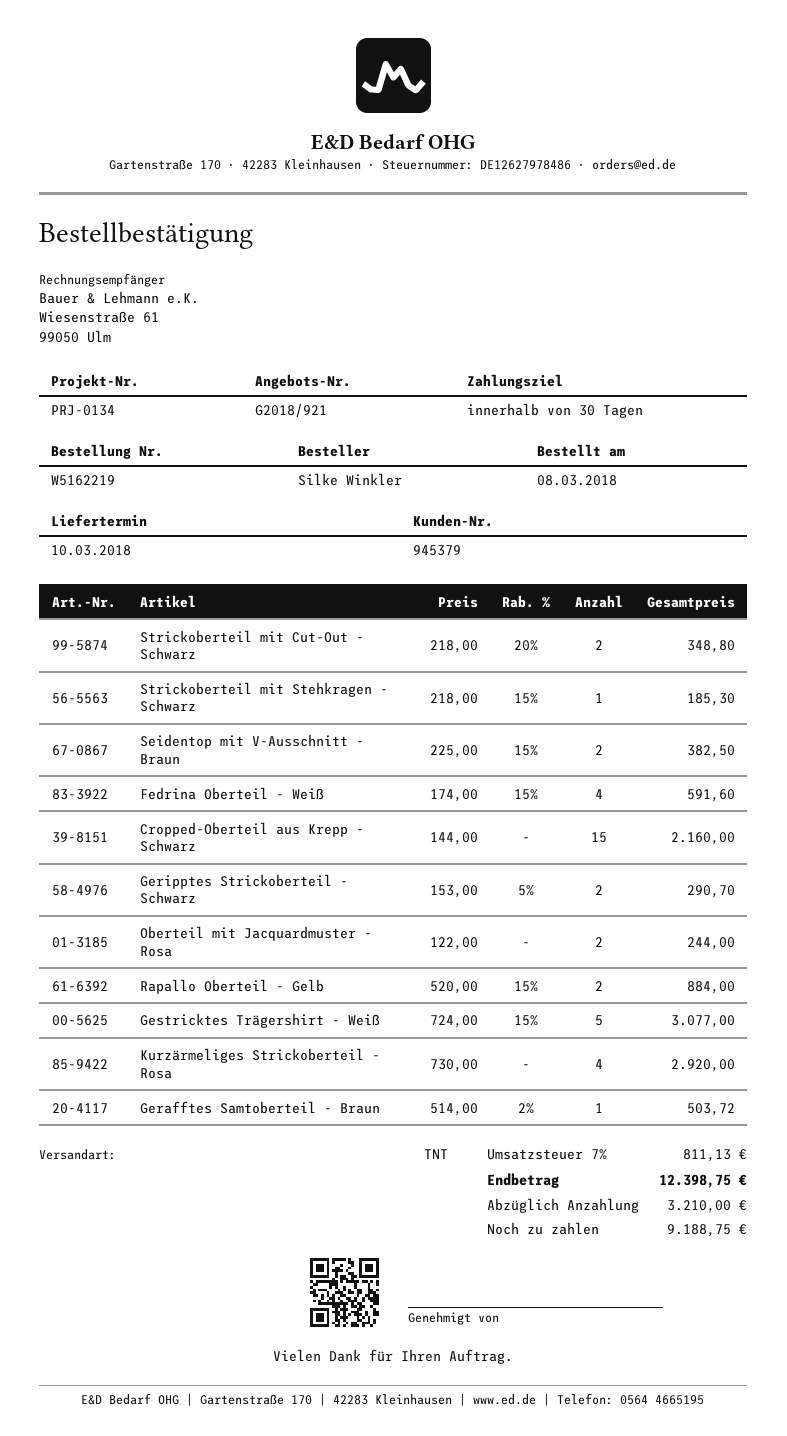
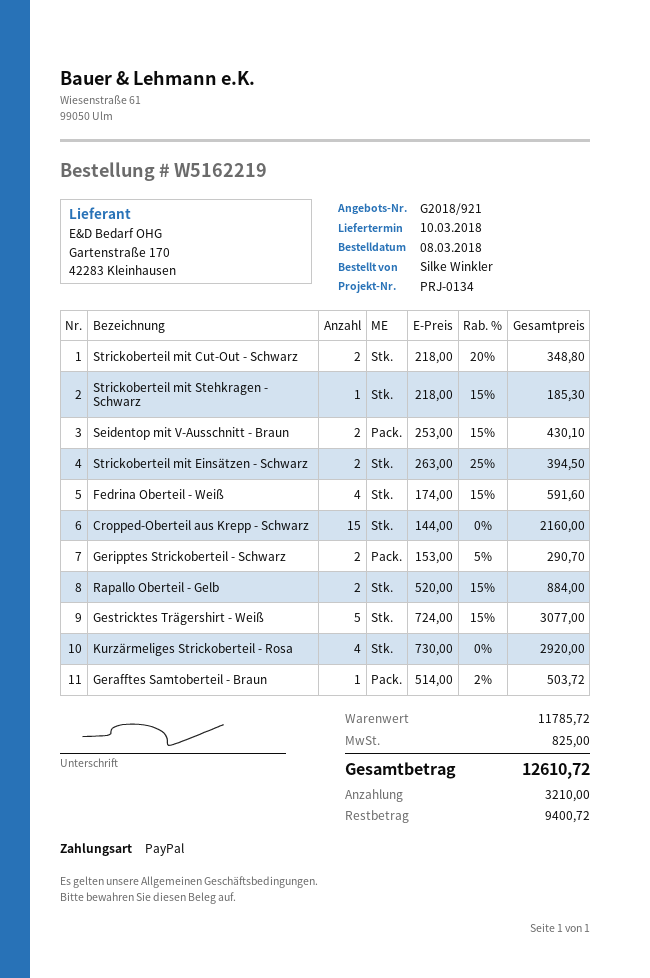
Seidentop mit V-Ausschnitt - Braun: 2 x 225.00 - 15% = 382.50 -> 2 x 253.00 - 15% = 430.10
Oberteil mit Jacquardmuster - Rosa: 2 x 122.00 = 244.00 -> none
Strickoberteil mit Einsätzen - Schwarz: none -> 2 x 263.00 - 25% = 394.50
tax: 811.13 -> 825.00
total: 12398.75 -> 12610.72
balance: 9188.75 -> 9400.72

